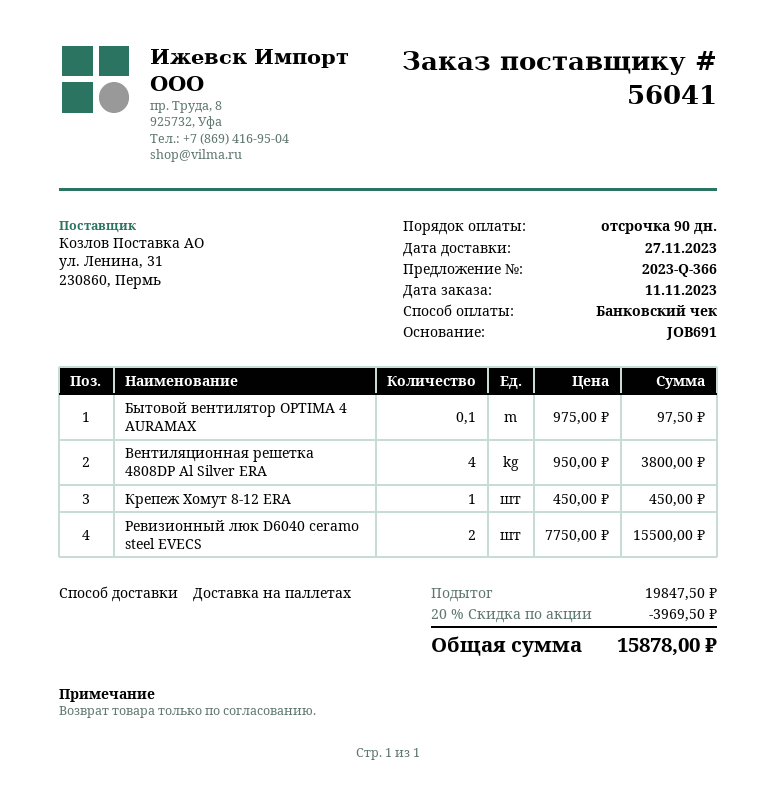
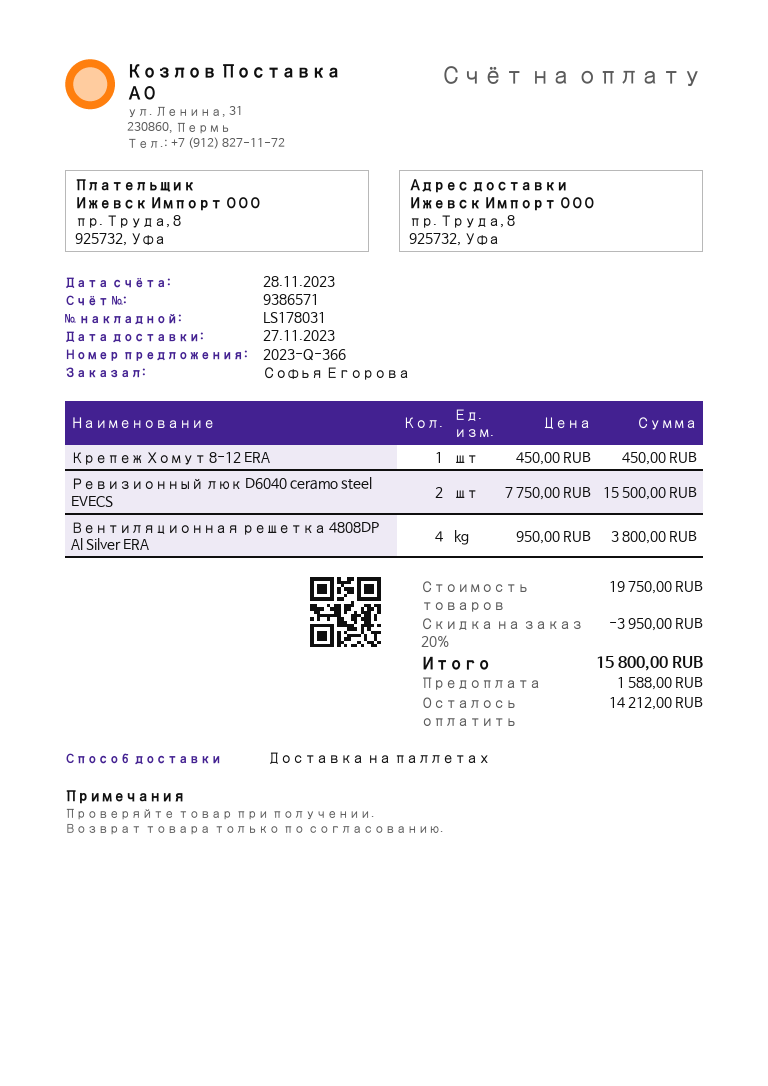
Бытовой вентилятор OPTIMA 4 AURAMAX: 0.1 x 975.00 = 97.50 -> none
subtotal: 19847.50 -> 19750.00
discount: 20% = 3969.50 -> 20% = 3950.00
total: 15878.00 -> 15800.00

